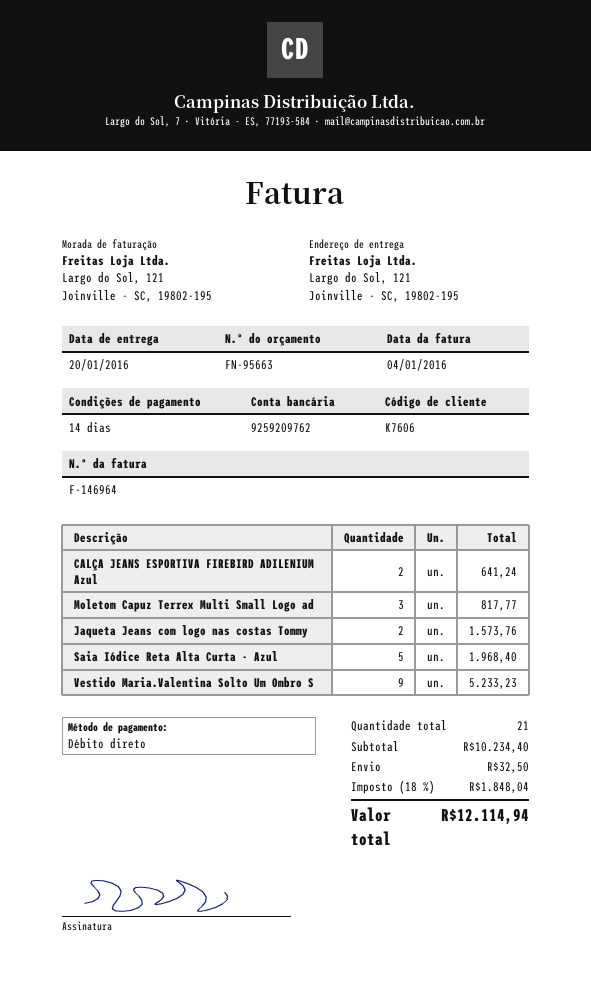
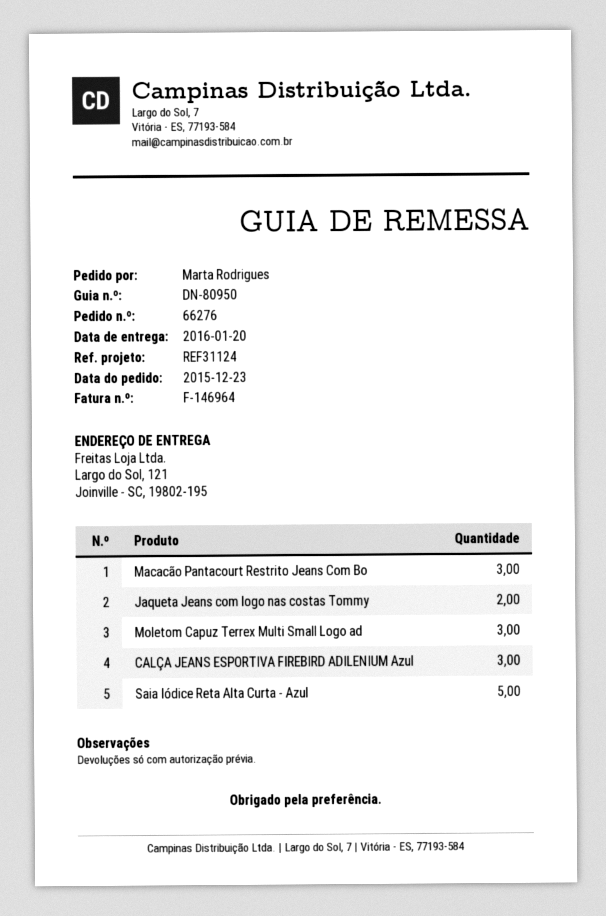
CALÇA JEANS ESPORTIVA FIREBIRD ADILENIUM Azul: 2 -> 3
Vestido Maria.Valentina Solto Um Ombro S: 9 -> none
Macacão Pantacourt Restrito Jeans Com Bo: none -> 3

